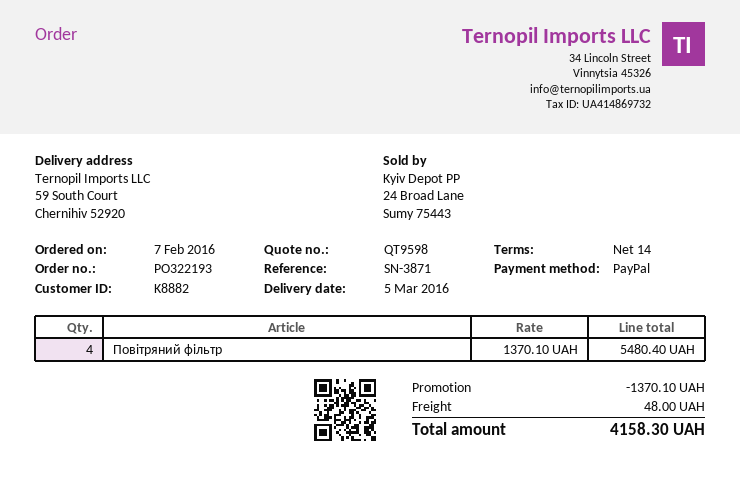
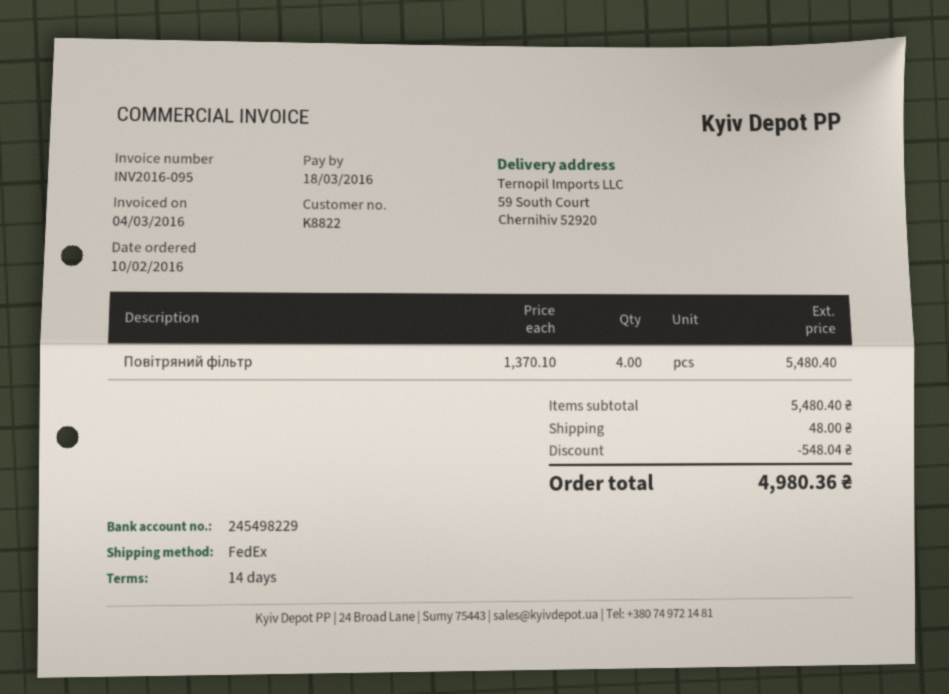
order date: 2016-02-07 -> 2016-02-10
customer number: K8882 -> K8822
discount: 1370.10 -> 548.04
total: 4158.30 -> 4980.36

